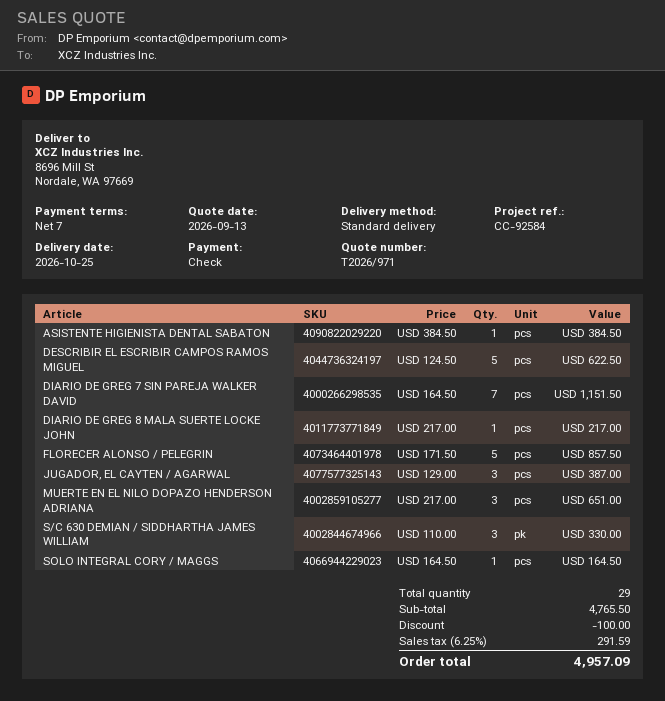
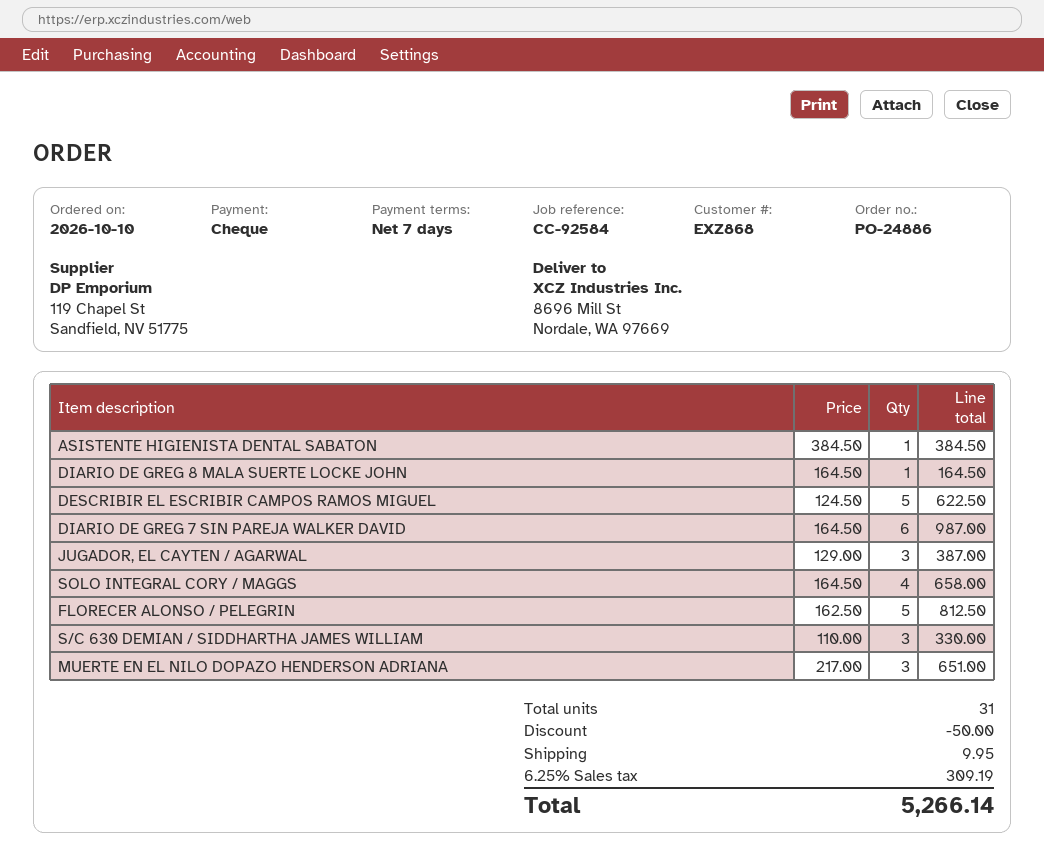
DIARIO DE GREG 7 SIN PAREJA WALKER DAVID: 7 x 164.50 = 1151.50 -> 6 x 164.50 = 987.00
DIARIO DE GREG 8 MALA SUERTE LOCKE JOHN: 1 x 217.00 = 217.00 -> 1 x 164.50 = 164.50
FLORECER ALONSO / PELEGRIN: 5 x 171.50 = 857.50 -> 5 x 162.50 = 812.50
SOLO INTEGRAL CORY / MAGGS: 1 x 164.50 = 164.50 -> 4 x 164.50 = 658.00
total quantity: 29 -> 31
discount: 100.00 -> 50.00
shipping: none -> 9.95
tax: 6.25% = 291.59 -> 6.25% = 309.19
total: 4957.09 -> 5266.14

